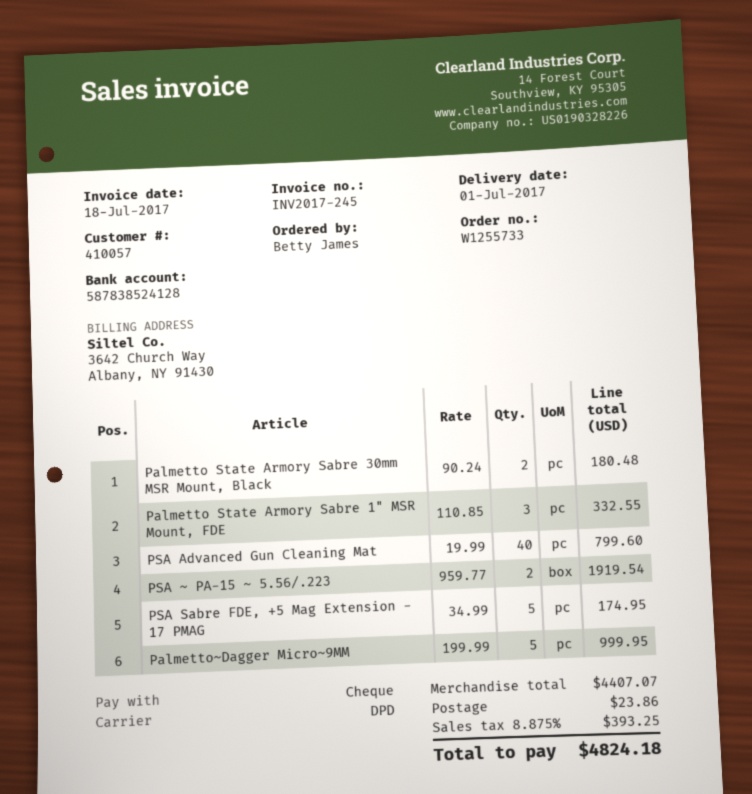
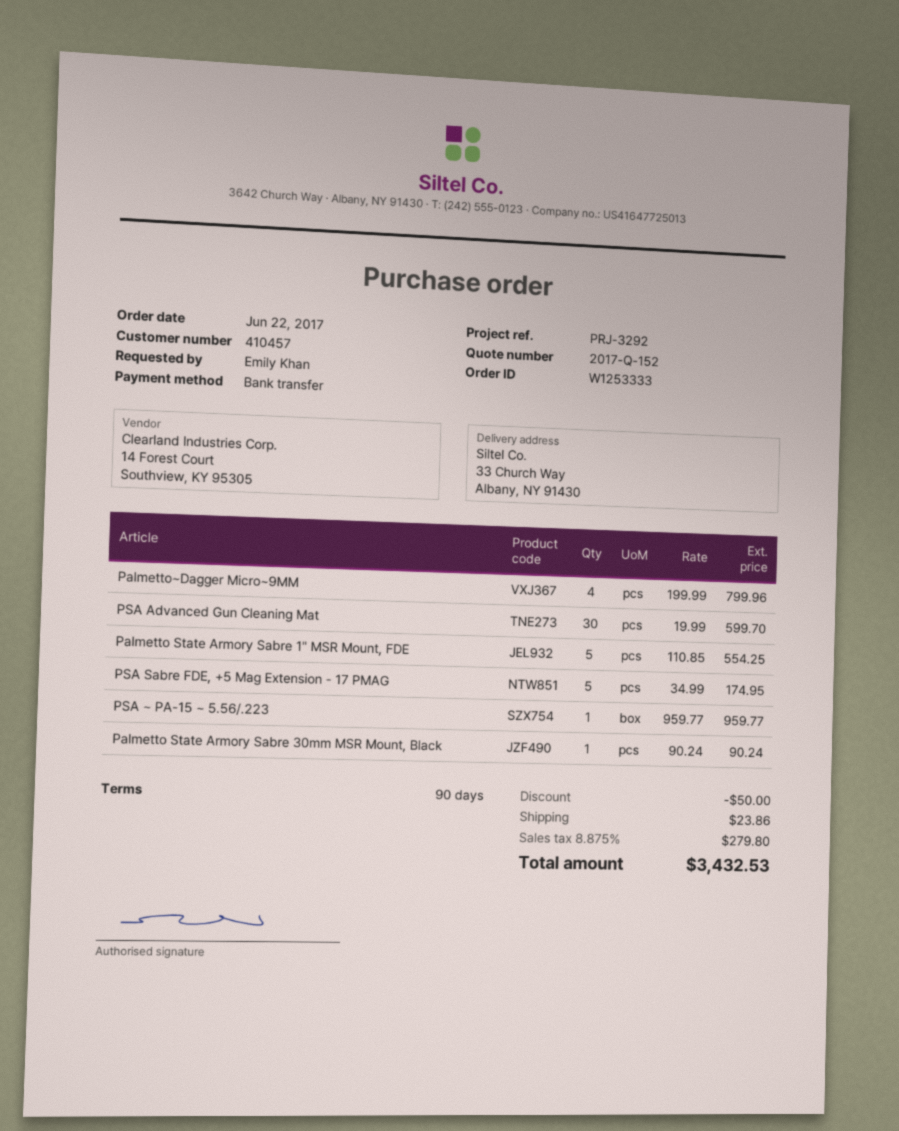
order number: W1255733 -> W1253333
customer number: 410057 -> 410457
ordered by: Betty James -> Emily Khan
payment method: cheque -> bank transfer
Palmetto State Armory Sabre 30mm MSR Mount, Black: 2 x 90.24 = 180.48 -> 1 x 90.24 = 90.24
Palmetto State Armory Sabre 1" MSR Mount, FDE: 3 x 110.85 = 332.55 -> 5 x 110.85 = 554.25
PSA Advanced Gun Cleaning Mat: 40 x 19.99 = 799.60 -> 30 x 19.99 = 599.70
PSA ~ PA-15 ~ 5.56/.223: 2 x 959.77 = 1919.54 -> 1 x 959.77 = 959.77
Palmetto~Dagger Micro~9MM: 5 x 199.99 = 999.95 -> 4 x 199.99 = 799.96
discount: none -> 50.00
tax: 8.875% = 393.25 -> 8.875% = 279.80
total: 4824.18 -> 3432.53

